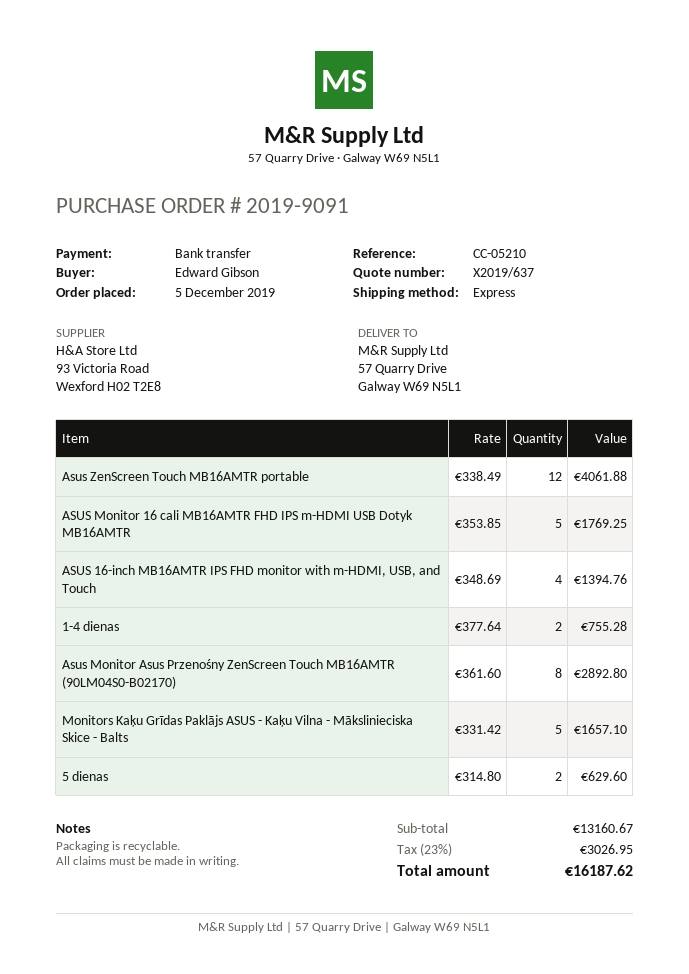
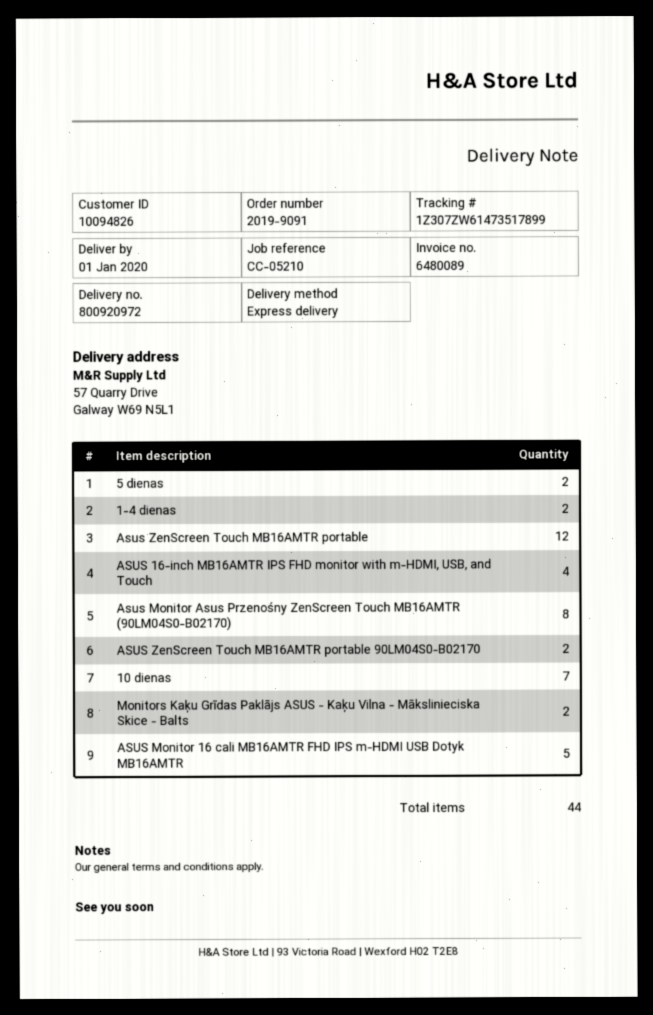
Monitors Kaķu Grīdas Paklājs ASUS - Kaķu Vilna - Mākslinieciska Skice - Balts: 5 -> 2
ASUS ZenScreen Touch MB16AMTR portable 90LM04S0-B02170: none -> 2
10 dienas: none -> 7

